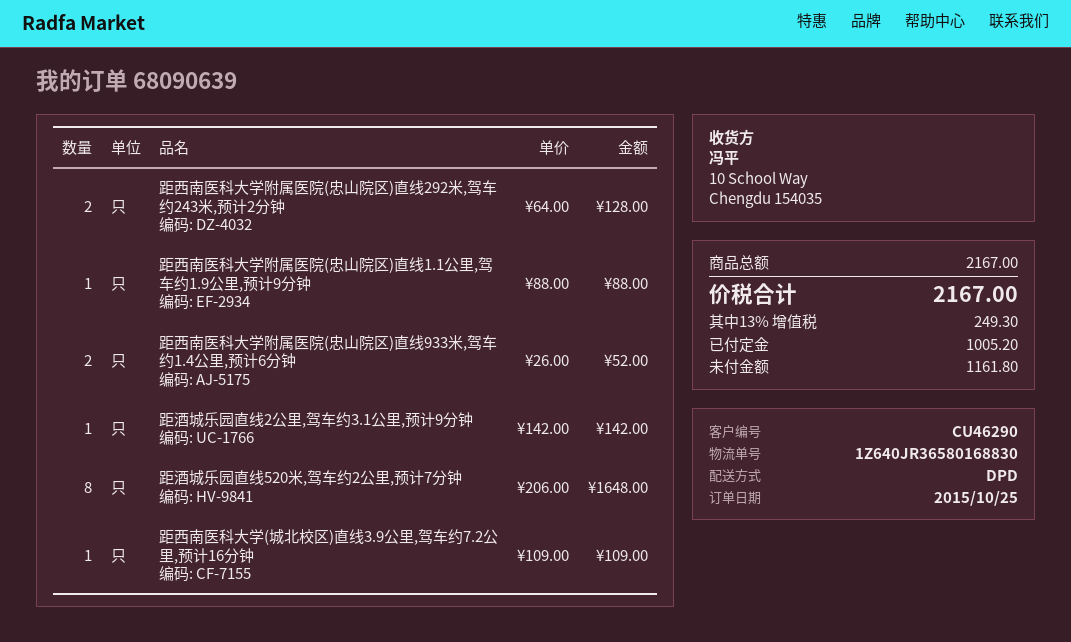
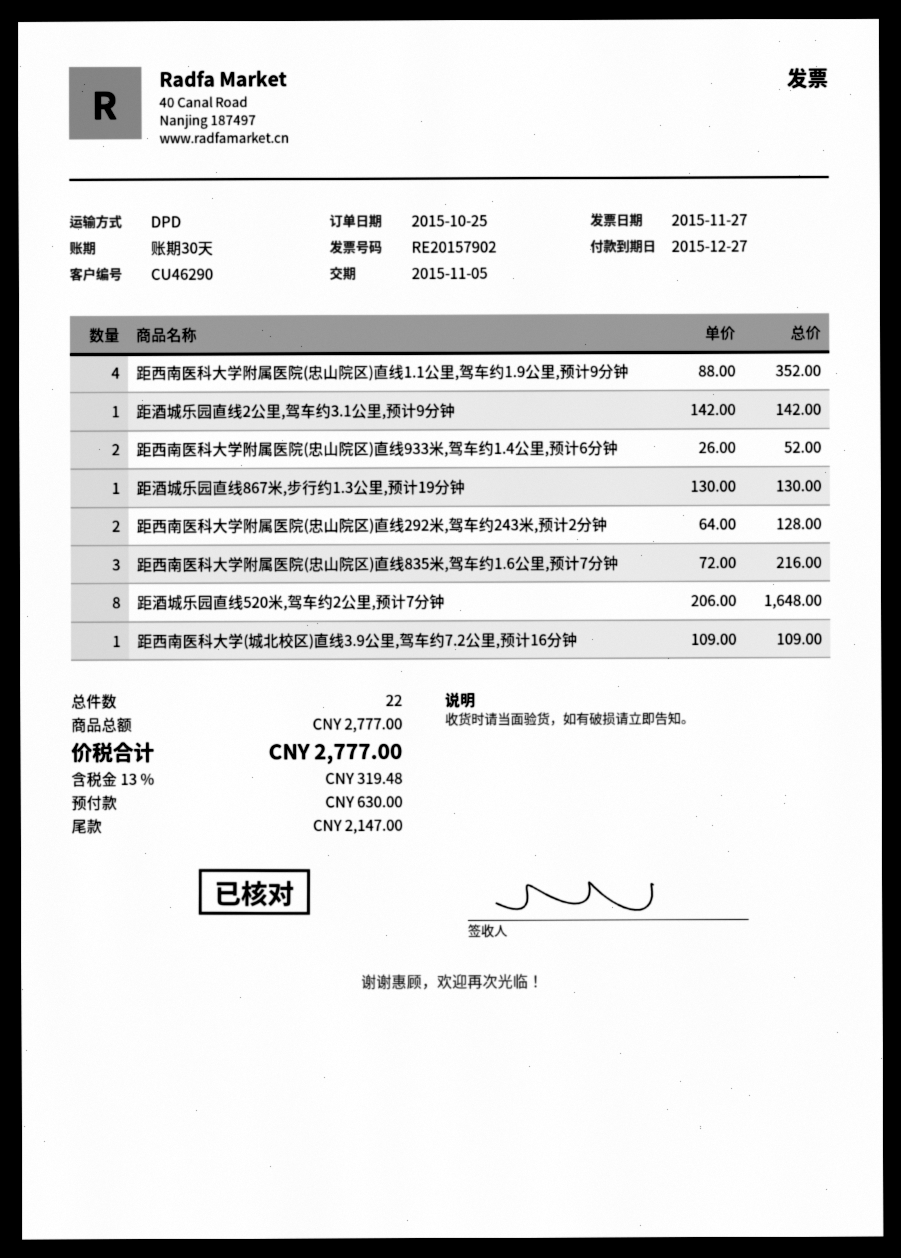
距西南医科大学附属医院(忠山院区)直线1.1公里,驾车约1.9公里,预计9分钟: 1 x 88.00 = 88.00 -> 4 x 88.00 = 352.00
距酒城乐园直线867米,步行约1.3公里,预计19分钟: none -> 1 x 130.00 = 130.00
距西南医科大学附属医院(忠山院区)直线835米,驾车约1.6公里,预计7分钟: none -> 3 x 72.00 = 216.00
subtotal: 2167.00 -> 2777.00
tax: 13% = 249.30 -> 13% = 319.48
total: 2167.00 -> 2777.00
deposit: 1005.20 -> 630.00
balance: 1161.80 -> 2147.00

